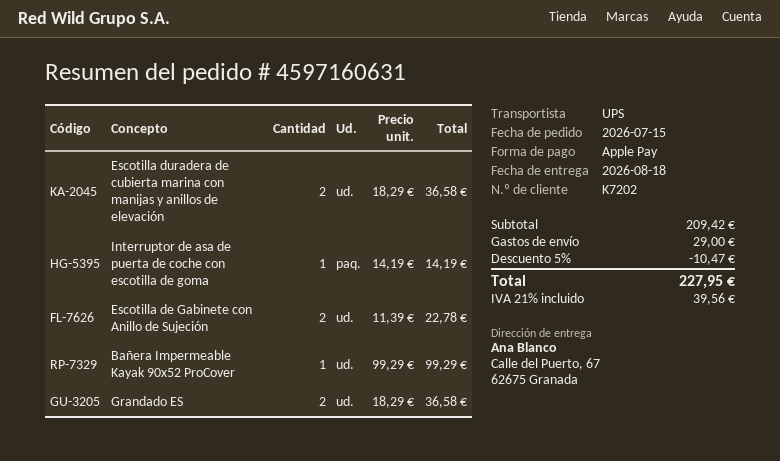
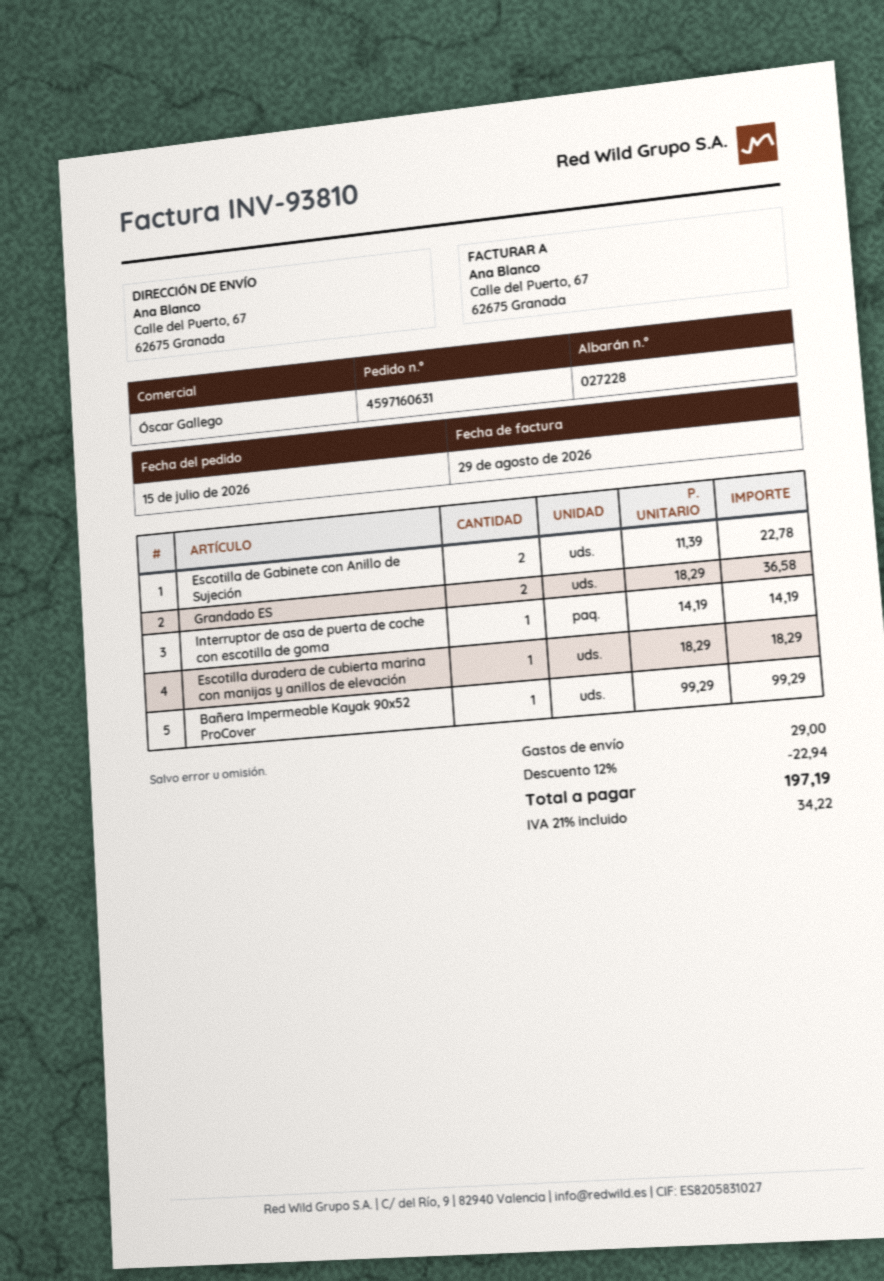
Escotilla duradera de cubierta marina con manijas y anillos de elevación: 2 x 18.29 = 36.58 -> 1 x 18.29 = 18.29
discount: 5% = 10.47 -> 12% = 22.94
tax: 21% = 39.56 -> 21% = 34.22
total: 227.95 -> 197.19

